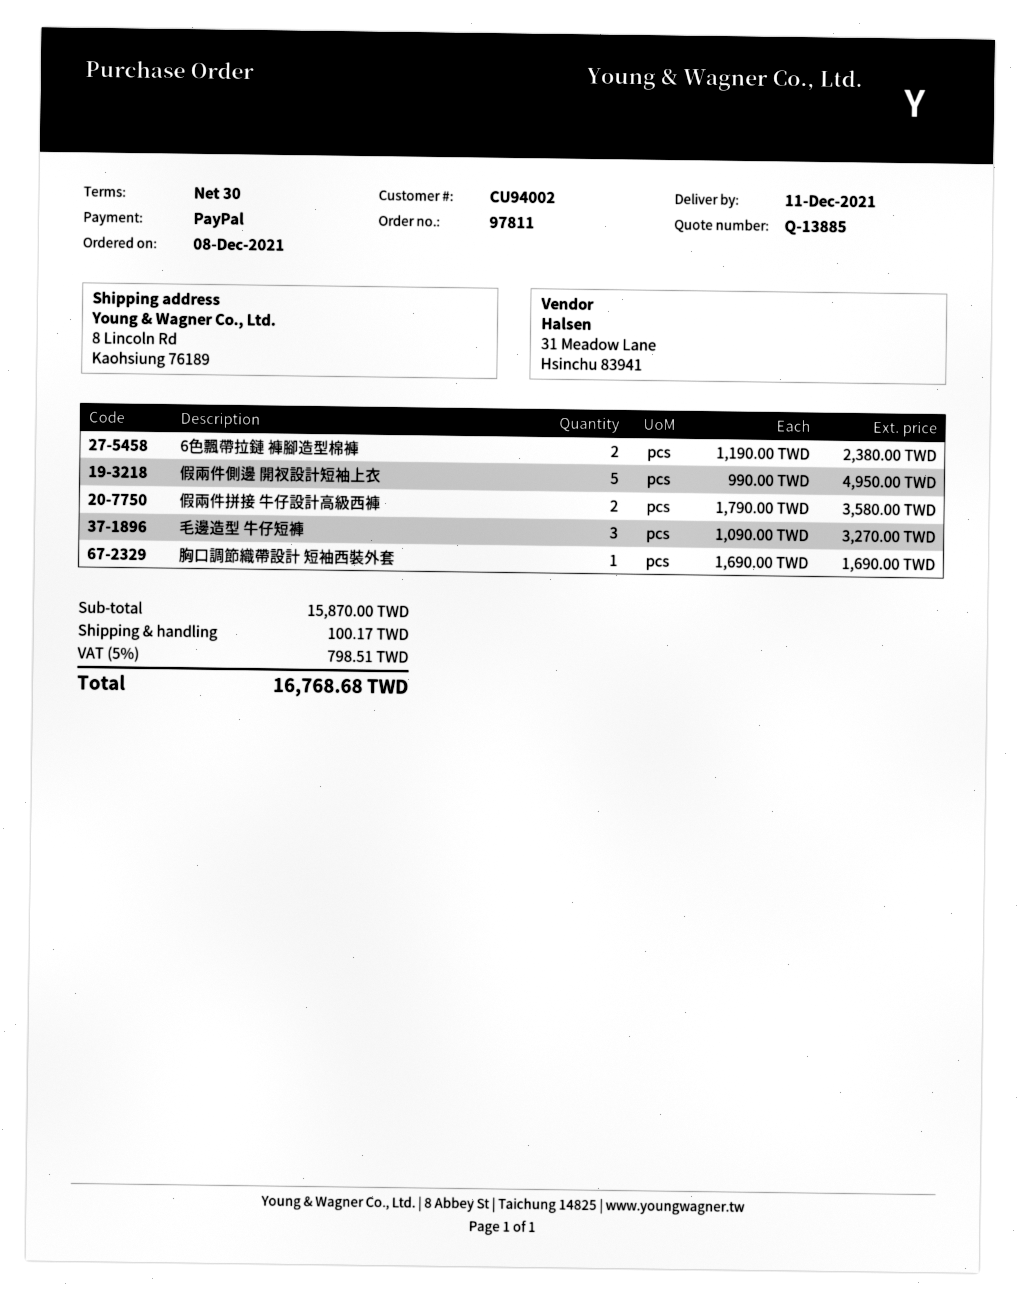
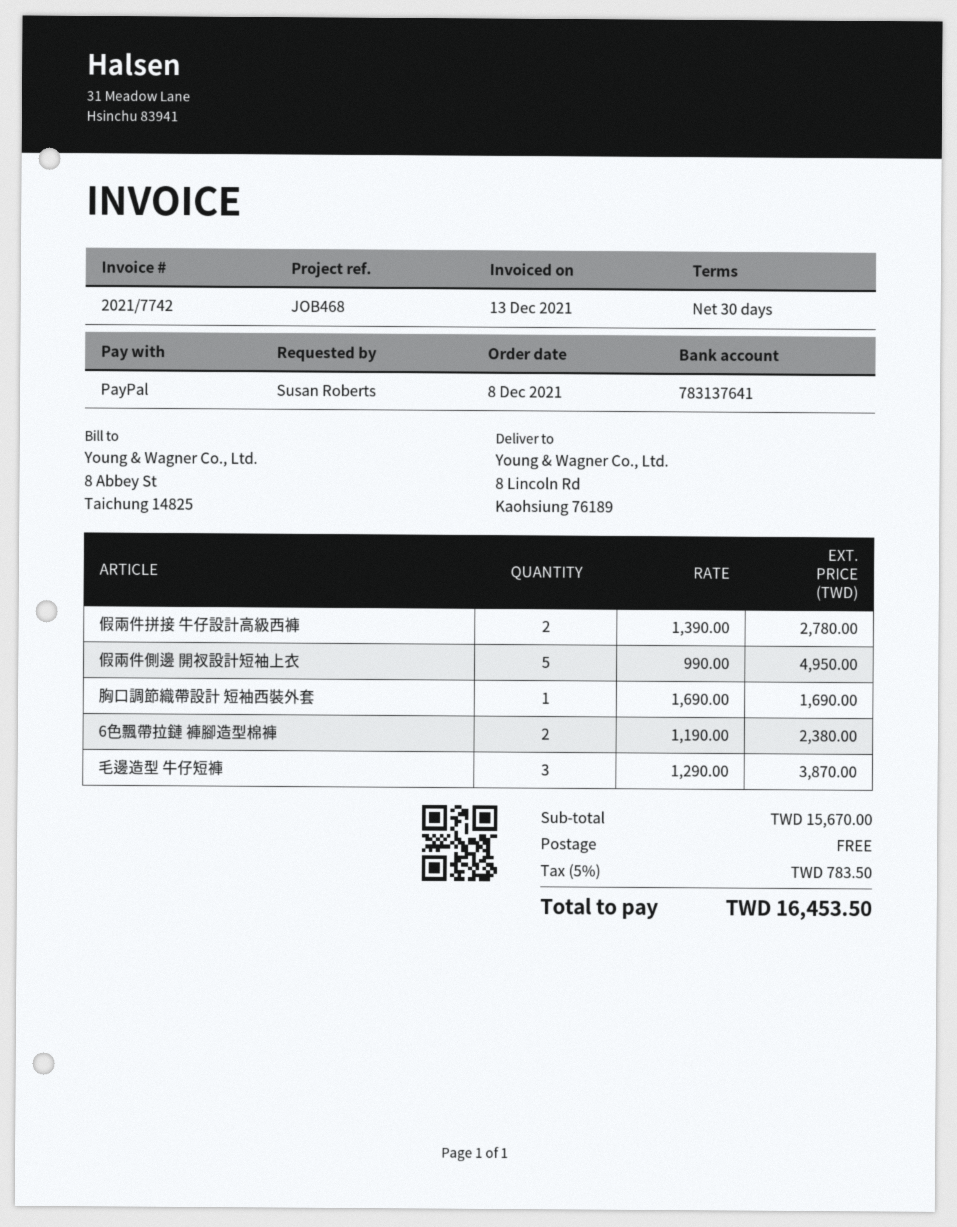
假兩件拼接 牛仔設計高級西褲: 2 x 1790.00 = 3580.00 -> 2 x 1390.00 = 2780.00
毛邊造型 牛仔短褲: 3 x 1090.00 = 3270.00 -> 3 x 1290.00 = 3870.00
subtotal: 15870.00 -> 15670.00
shipping: 100.17 -> 0.00
tax: 5% = 798.51 -> 5% = 783.50
total: 16768.68 -> 16453.50

